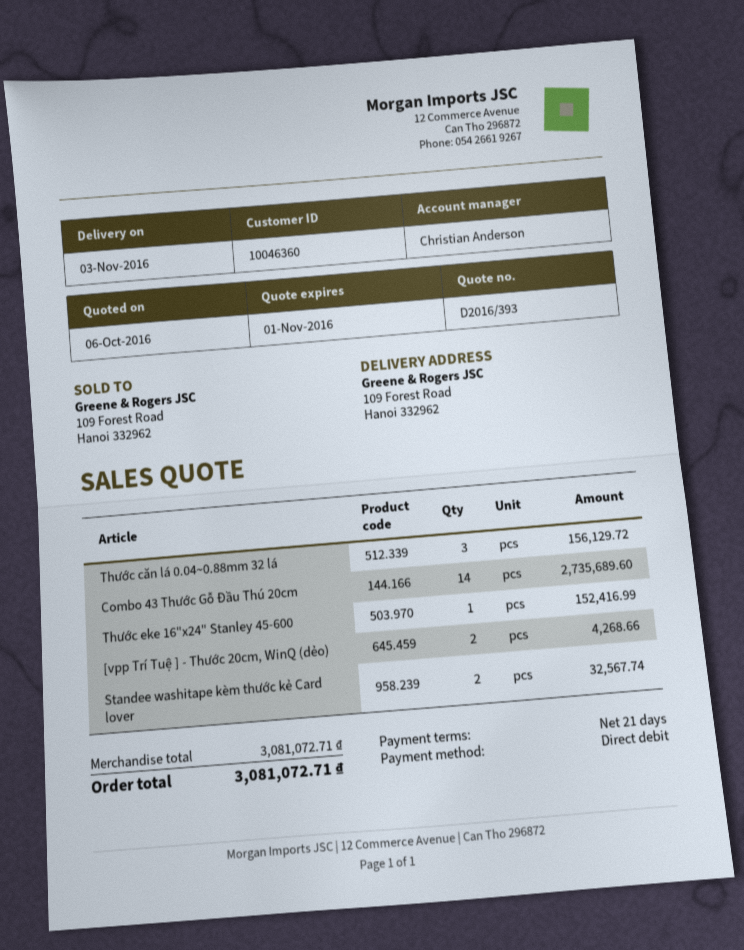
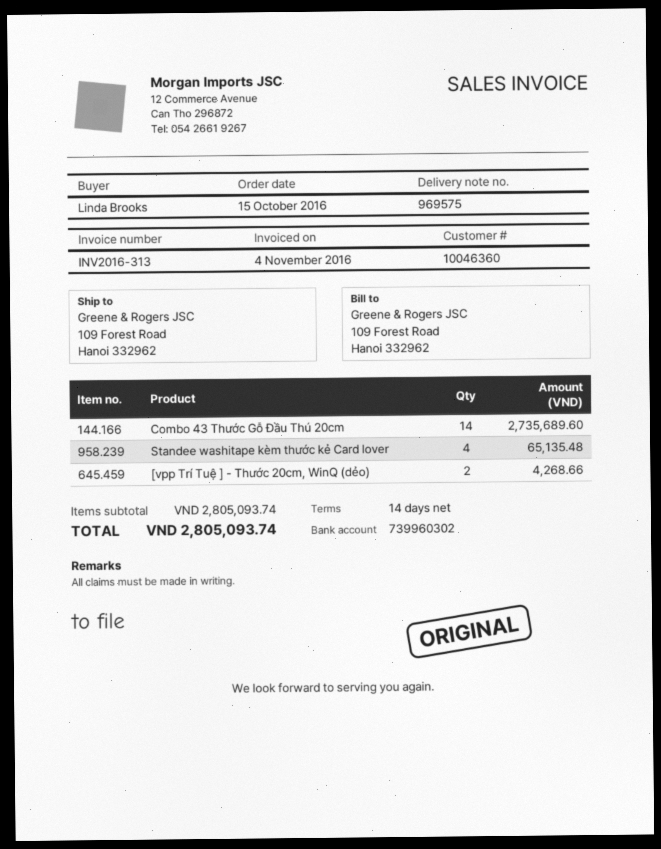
payment terms: 21 days -> 14 days
Thước căn lá 0.04~0.88mm 32 lá: 3 for 156129.72 -> none
Thước eke 16"x24" Stanley 45-600: 1 for 152416.99 -> none
Standee washitape kèm thước kẻ Card lover: 2 for 32567.74 -> 4 for 65135.48
subtotal: 3081072.71 -> 2805093.74
total: 3081072.71 -> 2805093.74

